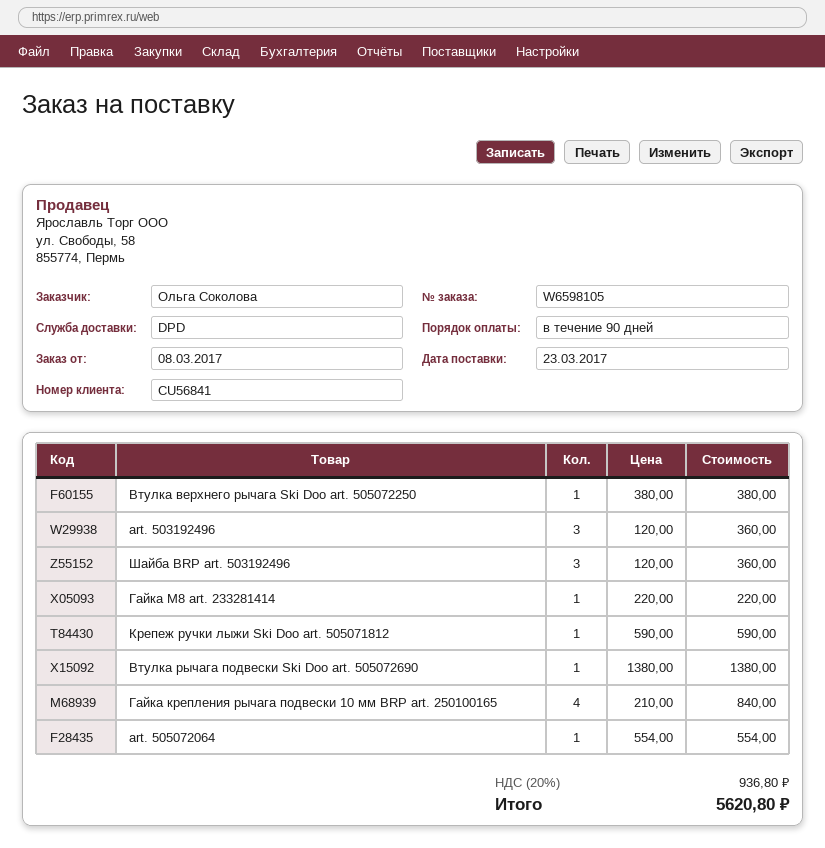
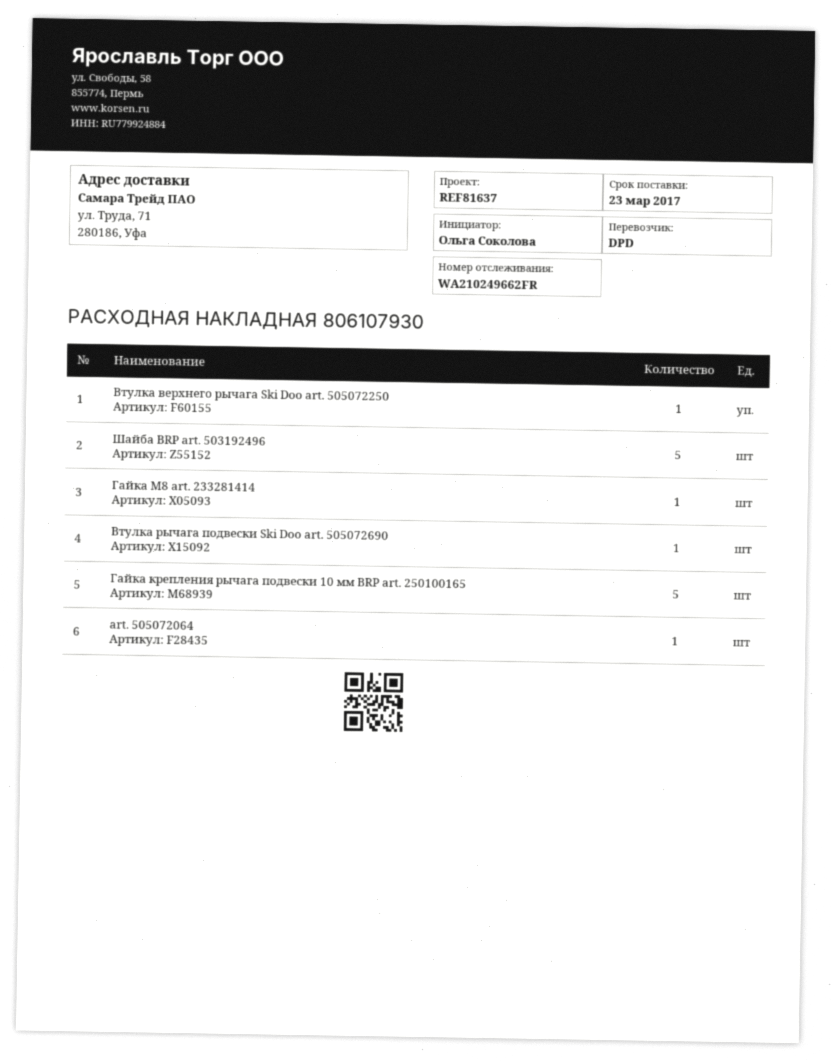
art. 503192496: 3 -> none
Шайба BRP art. 503192496: 3 -> 5
Крепеж ручки лыжи Ski Doo art. 505071812: 1 -> none
Гайка крепления рычага подвески 10 мм BRP art. 250100165: 4 -> 5

